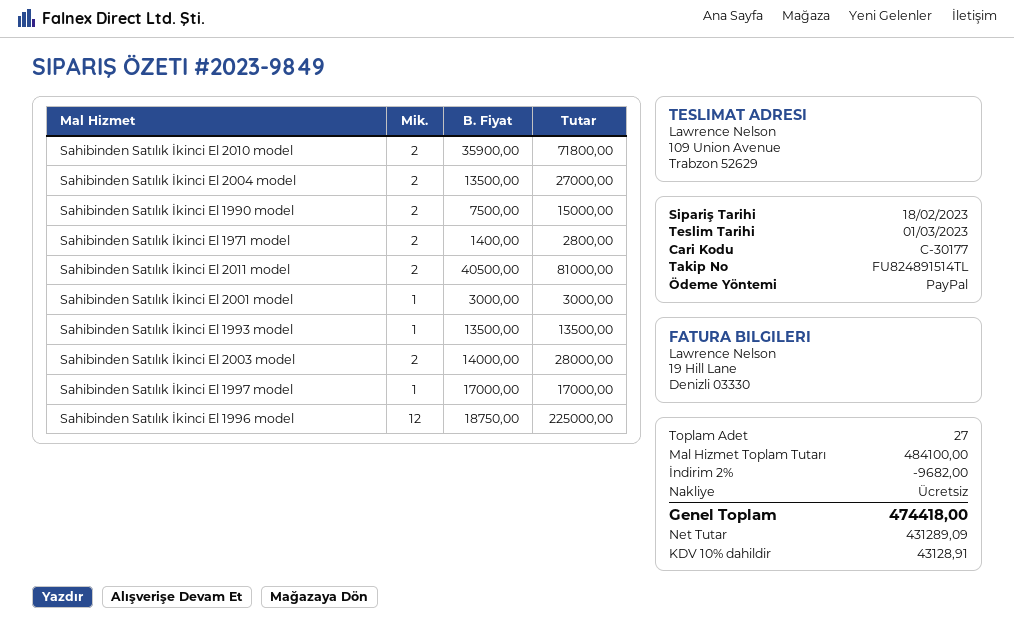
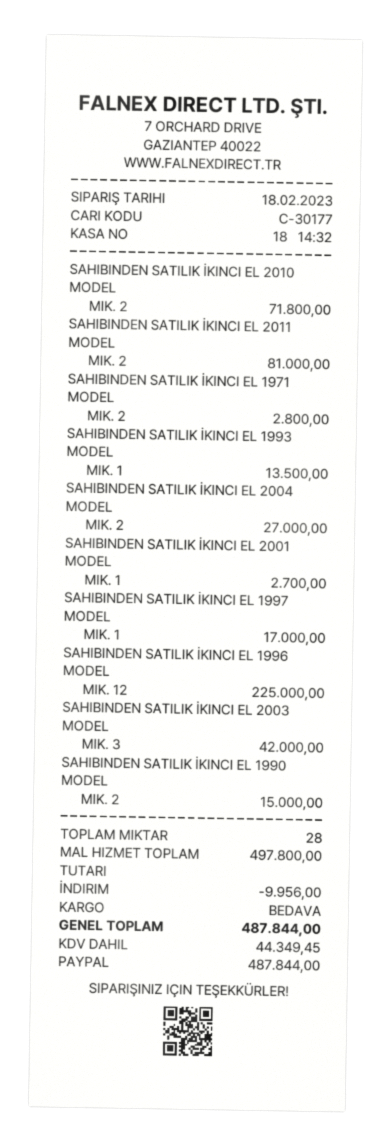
Sahibinden Satılık İkinci El 2001 model: 1 for 3000.00 -> 1 for 2700.00
Sahibinden Satılık İkinci El 2003 model: 2 for 28000.00 -> 3 for 42000.00
total quantity: 27 -> 28
subtotal: 484100.00 -> 497800.00
discount: 9682.00 -> 9956.00
tax: 43128.91 -> 44349.45
total: 474418.00 -> 487844.00

